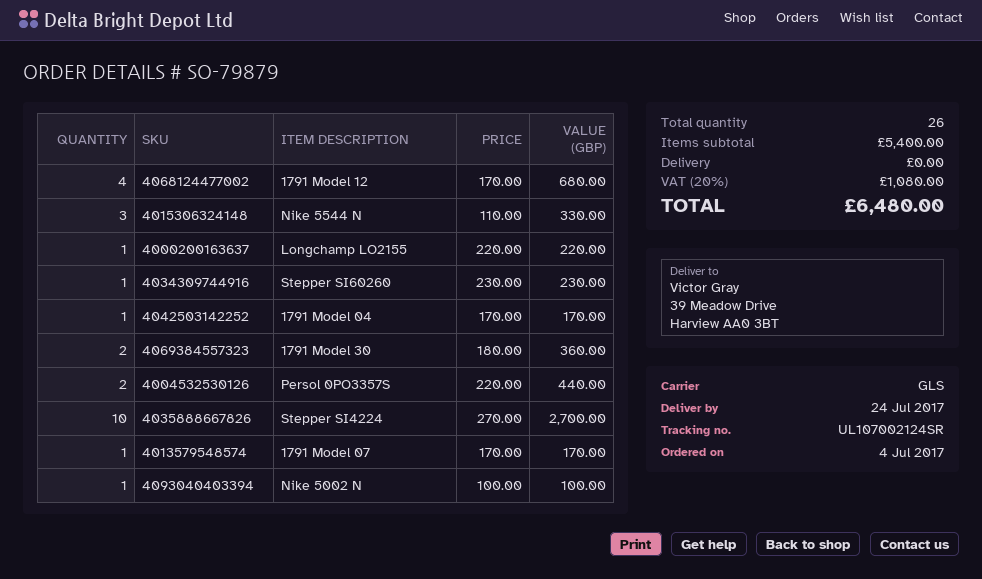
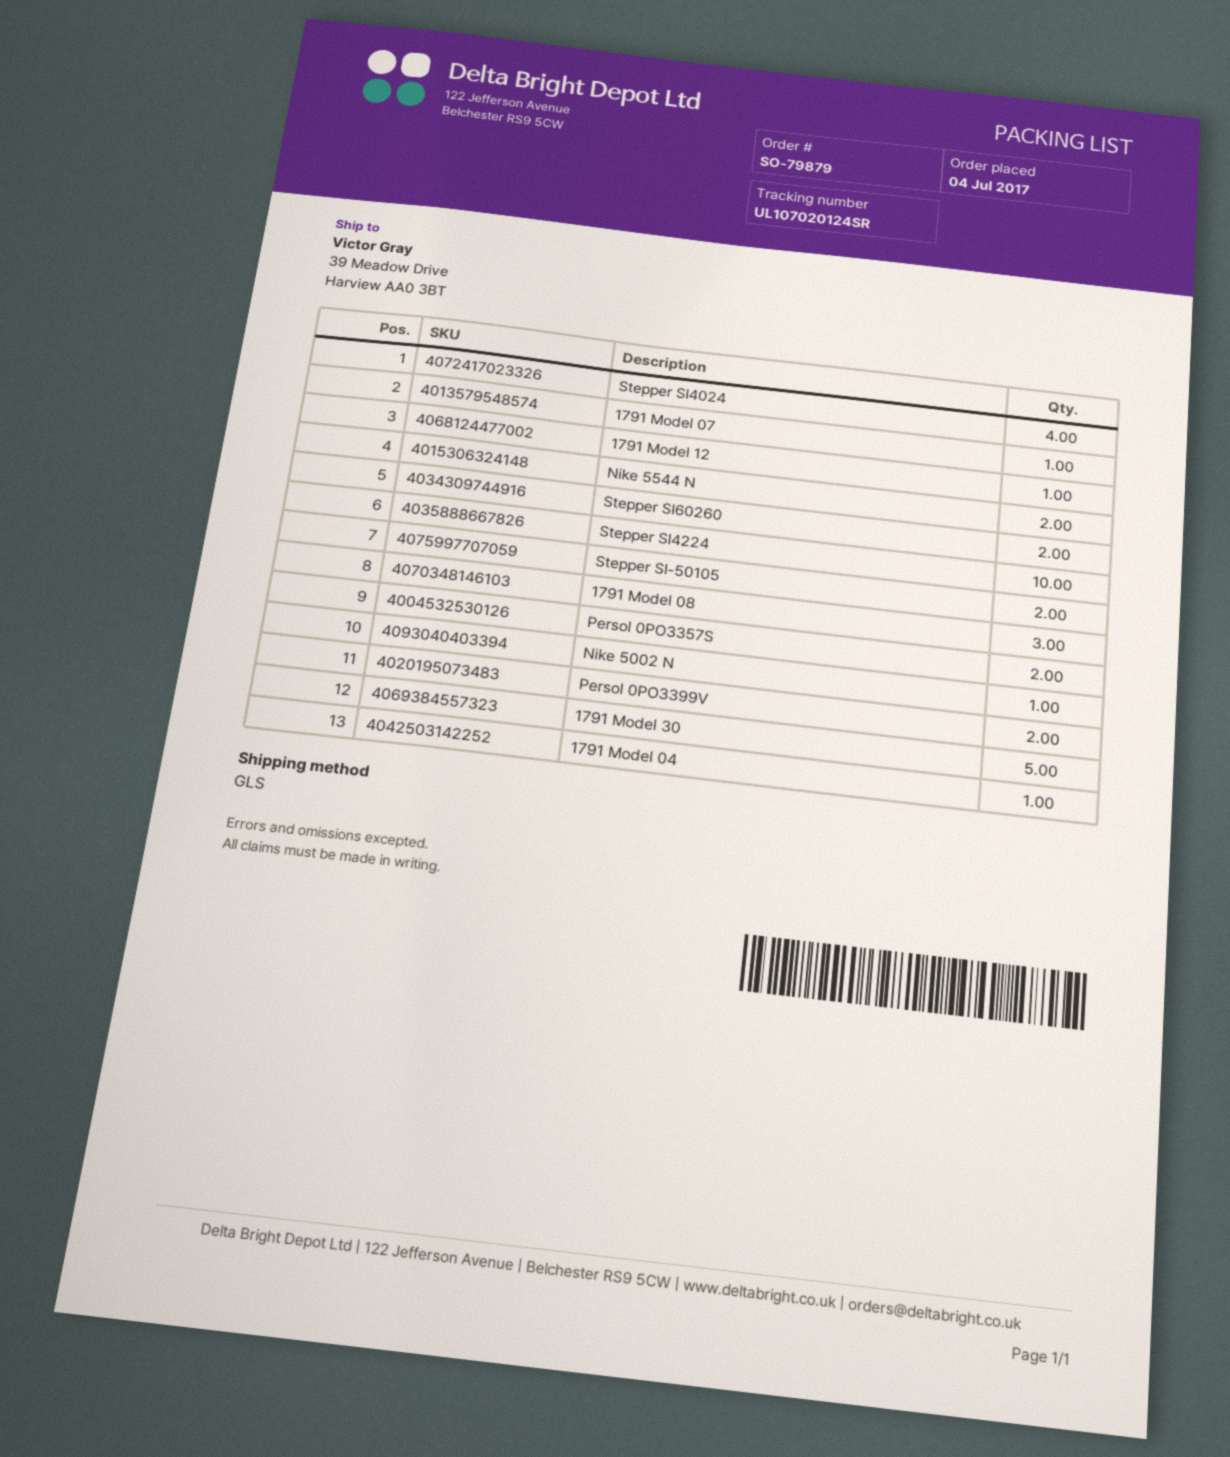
tracking number: UL107002124SR -> UL107020124SR
1791 Model 12: 4 -> 1
Nike 5544 N: 3 -> 2
Longchamp LO2155: 1 -> none
Stepper SI60260: 1 -> 2
1791 Model 30: 2 -> 5
Stepper SI4024: none -> 4
Stepper SI-50105: none -> 2
1791 Model 08: none -> 3
Persol 0PO3399V: none -> 2

